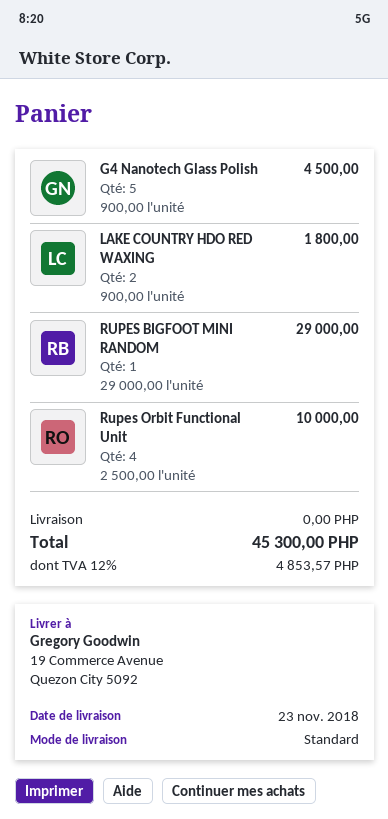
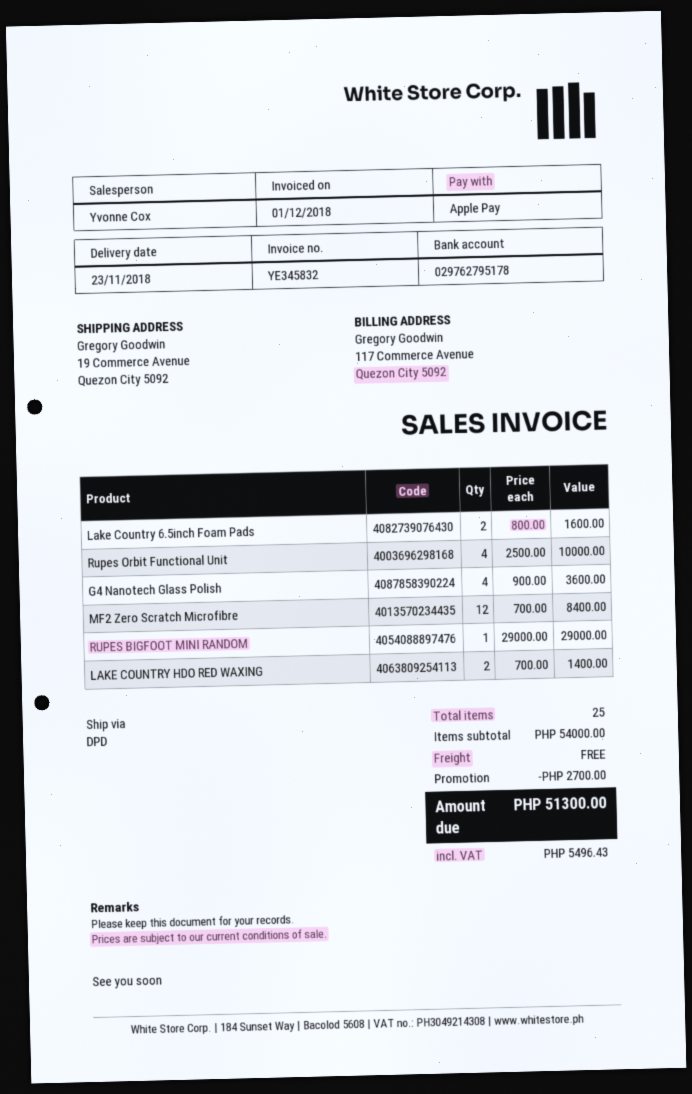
shipping method: standard -> DPD
G4 Nanotech Glass Polish: 5 x 900.00 = 4500.00 -> 4 x 900.00 = 3600.00
LAKE COUNTRY HDO RED WAXING: 2 x 900.00 = 1800.00 -> 2 x 700.00 = 1400.00
Lake Country 6.5inch Foam Pads: none -> 2 x 800.00 = 1600.00
MF2 Zero Scratch Microfibre: none -> 12 x 700.00 = 8400.00
discount: none -> 2700.00
tax: 4853.57 -> 5496.43
total: 45300.00 -> 51300.00

